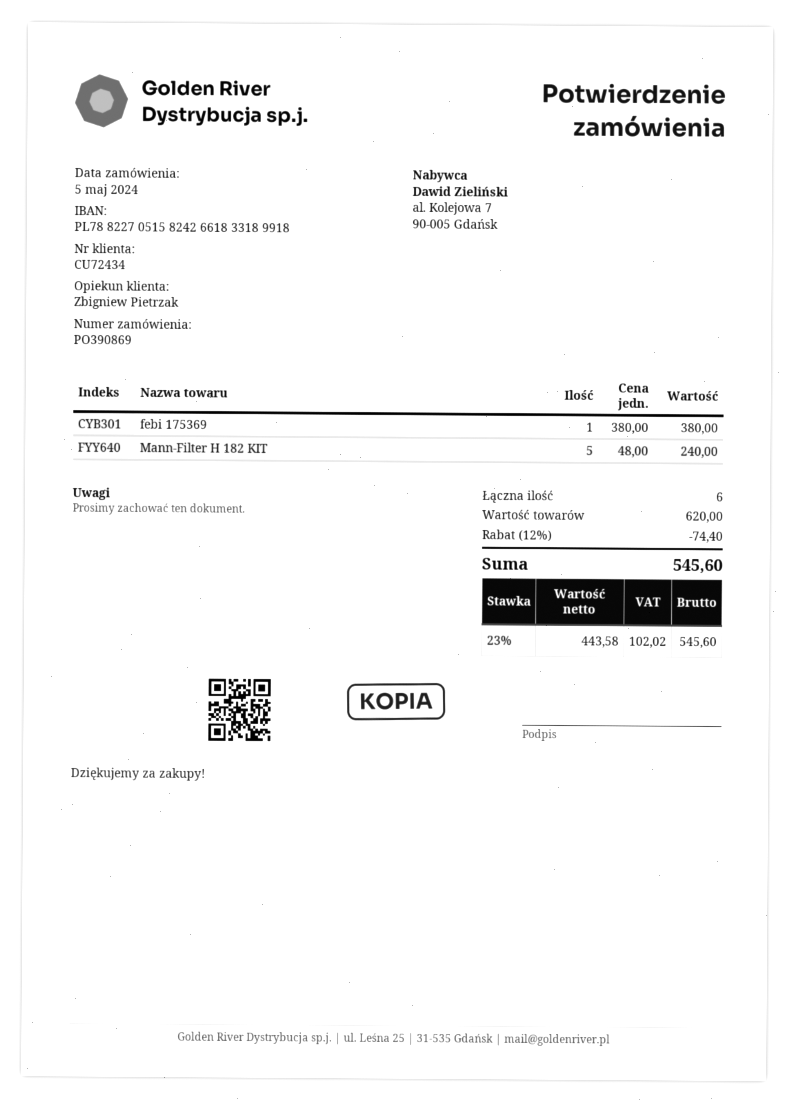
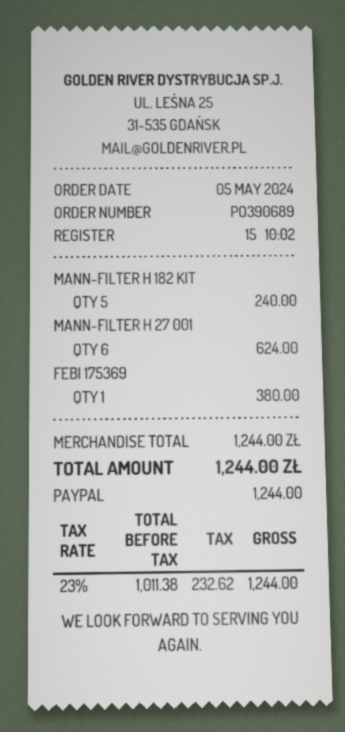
order number: PO390869 -> PO390689
MANN-FILTER H 27 001: none -> 6 for 624.00
subtotal: 620.00 -> 1244.00
discount: 12% = 74.40 -> none
net: 443.58 -> 1011.38
tax: 23% = 102.02 -> 23% = 232.62
total: 545.60 -> 1244.00

